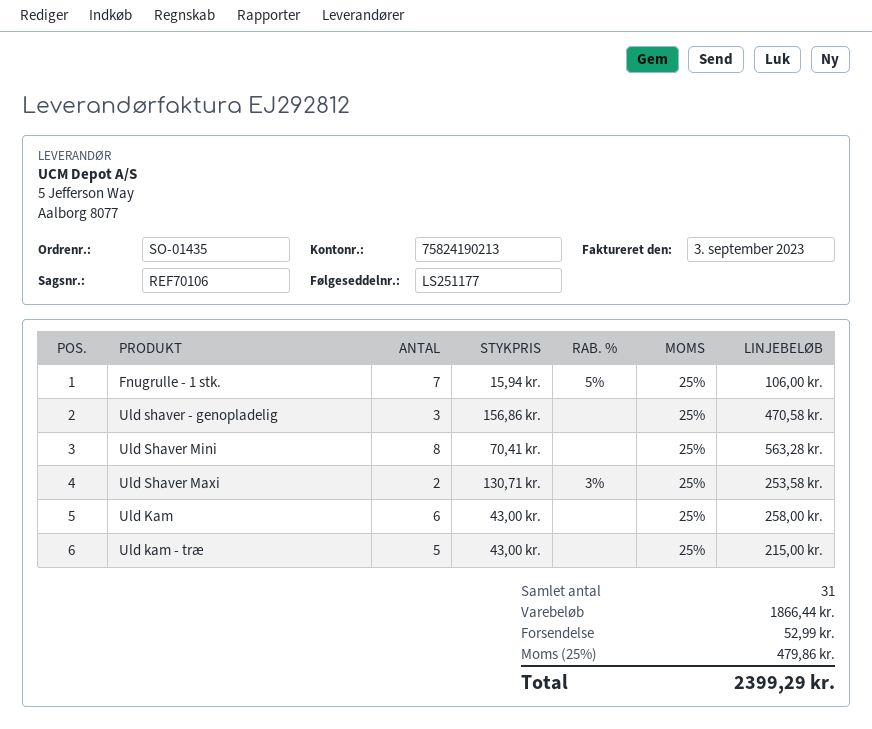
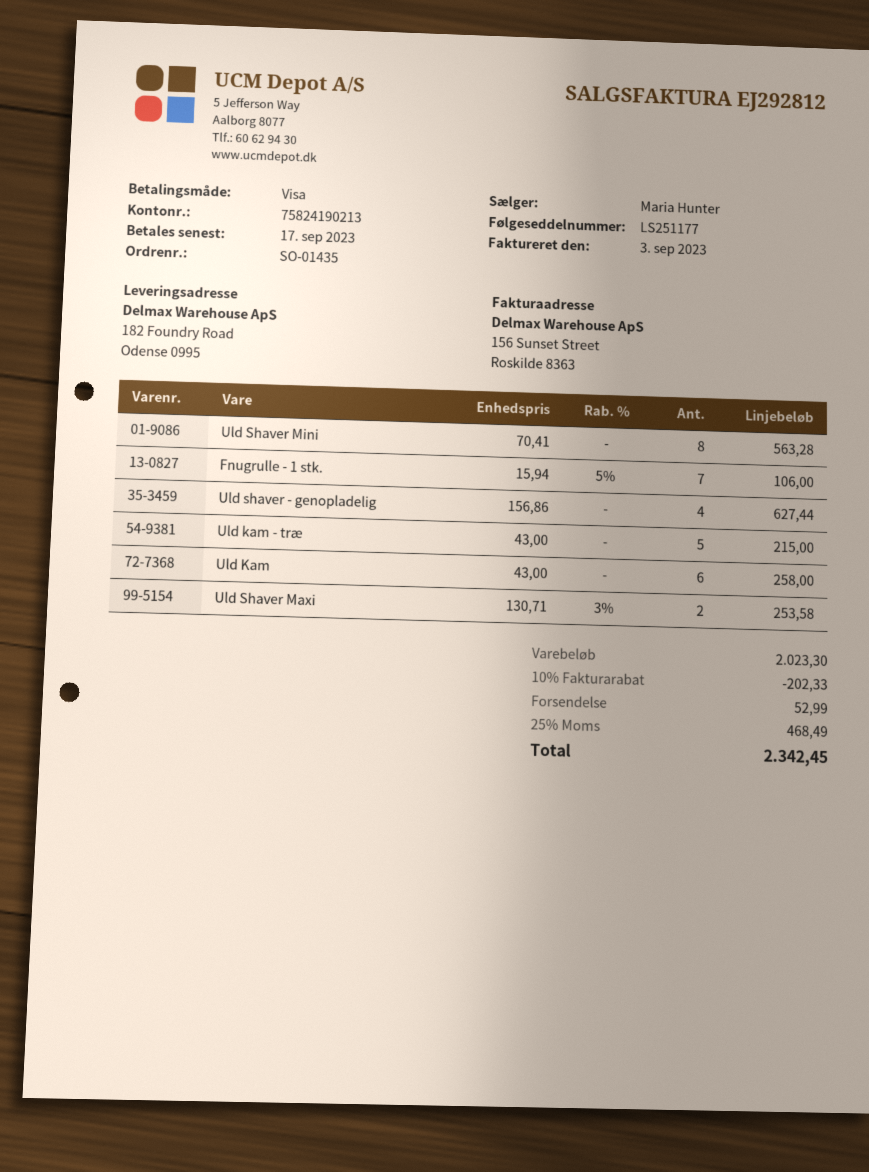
Uld shaver - genopladelig: 3 x 156.86 = 470.58 -> 4 x 156.86 = 627.44
subtotal: 1866.44 -> 2023.30
discount: none -> 10% = 202.33
tax: 25% = 479.86 -> 25% = 468.49
total: 2399.29 -> 2342.45

